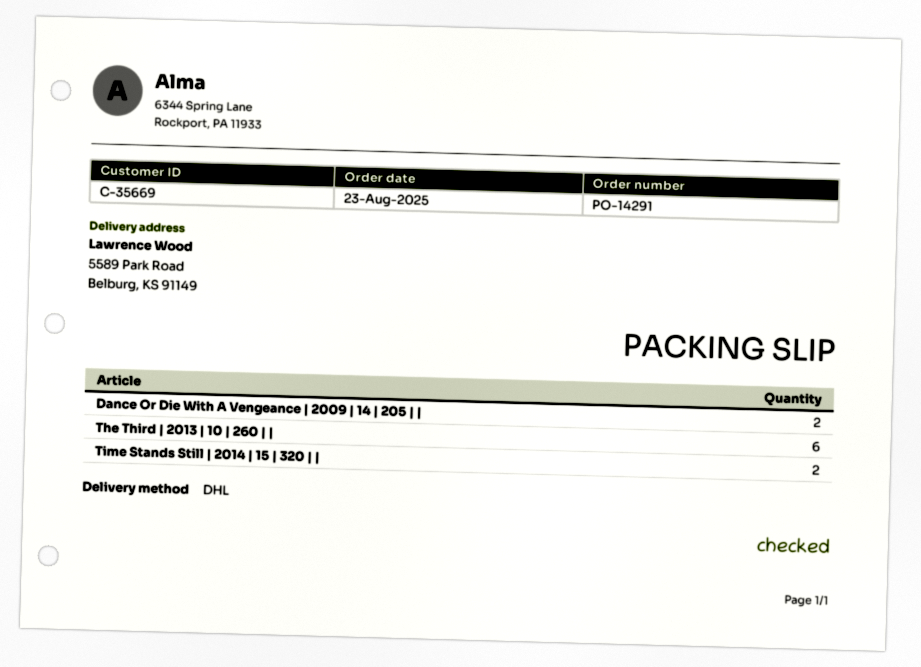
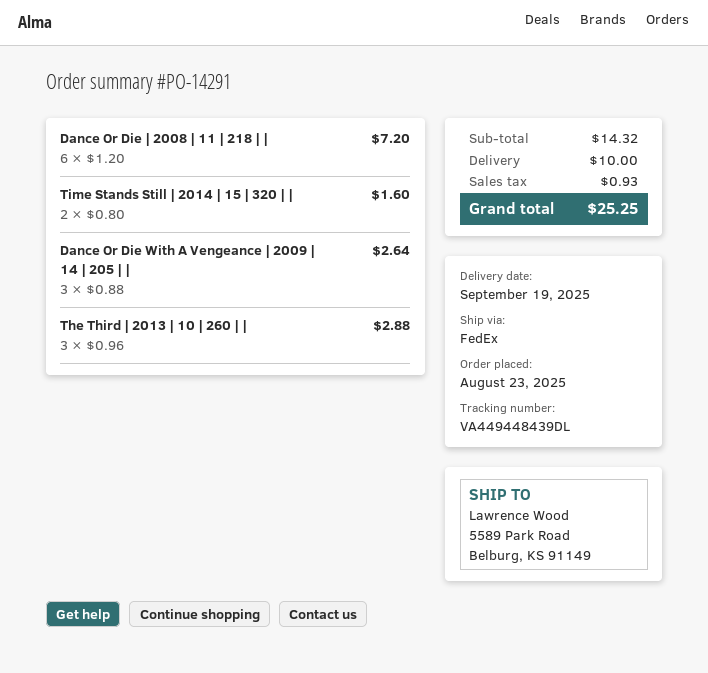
shipping method: DHL -> FedEx
Dance Or Die With A Vengeance | 2009 | 14 | 205 | |: 2 -> 3
The Third | 2013 | 10 | 260 | |: 6 -> 3
Dance Or Die | 2008 | 11 | 218 | |: none -> 6

